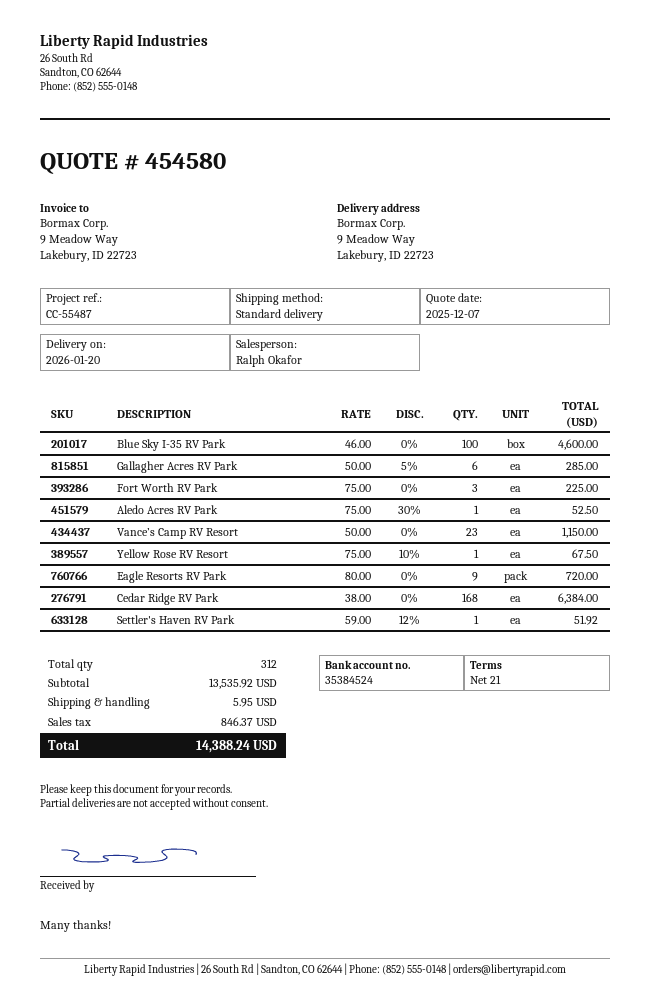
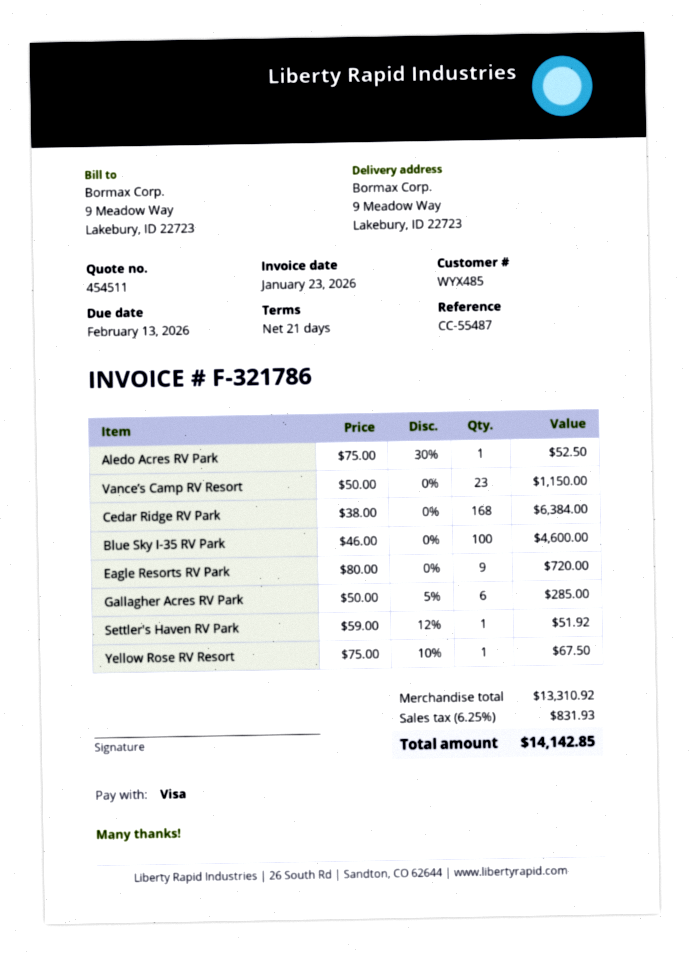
quote number: 454580 -> 454511
Fort Worth RV Park: 3 x 75.00 = 225.00 -> none
subtotal: 13535.92 -> 13310.92
shipping: 5.95 -> none
tax: 846.37 -> 831.93
total: 14388.24 -> 14142.85

